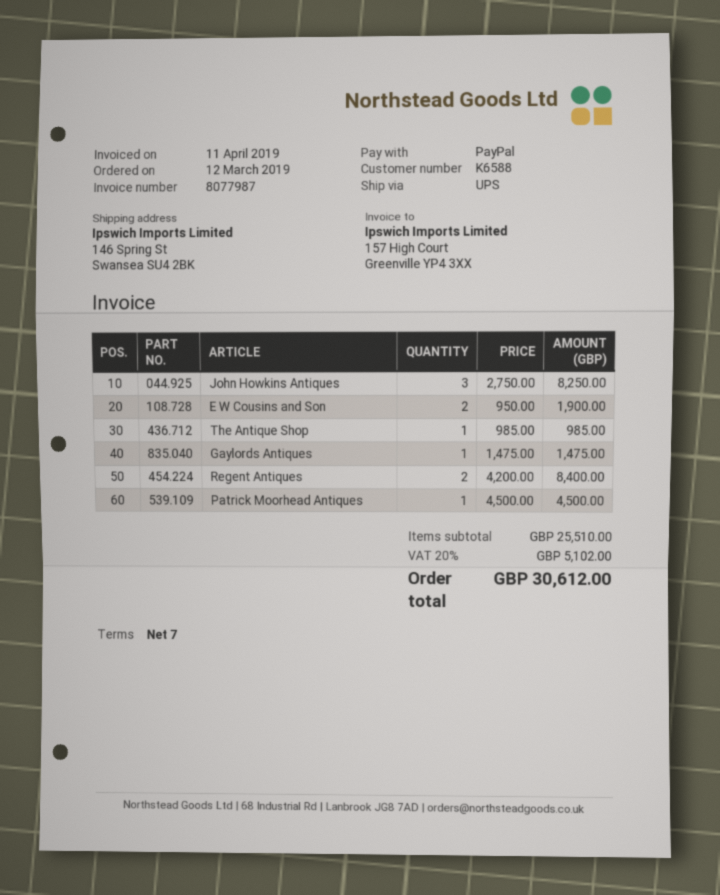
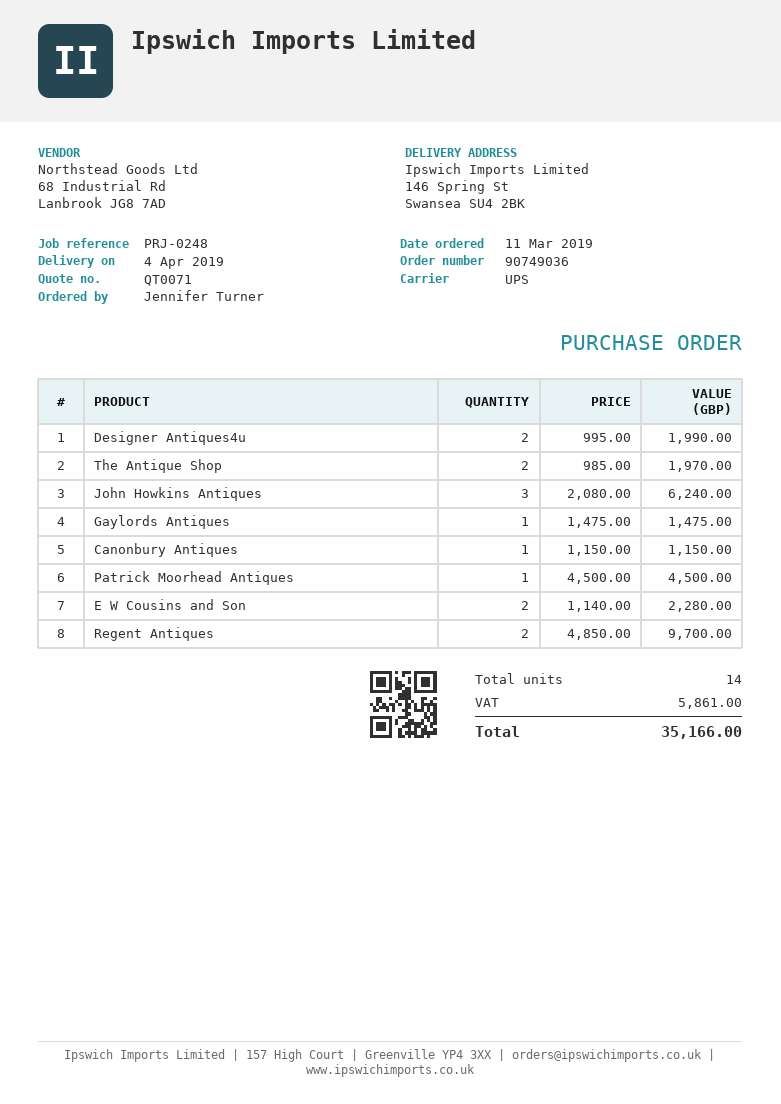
order date: 2019-03-12 -> 2019-03-11
John Howkins Antiques: 3 x 2750.00 = 8250.00 -> 3 x 2080.00 = 6240.00
E W Cousins and Son: 2 x 950.00 = 1900.00 -> 2 x 1140.00 = 2280.00
The Antique Shop: 1 x 985.00 = 985.00 -> 2 x 985.00 = 1970.00
Regent Antiques: 2 x 4200.00 = 8400.00 -> 2 x 4850.00 = 9700.00
Designer Antiques4u: none -> 2 x 995.00 = 1990.00
Canonbury Antiques: none -> 1 x 1150.00 = 1150.00
tax: 5102.00 -> 5861.00
total: 30612.00 -> 35166.00

